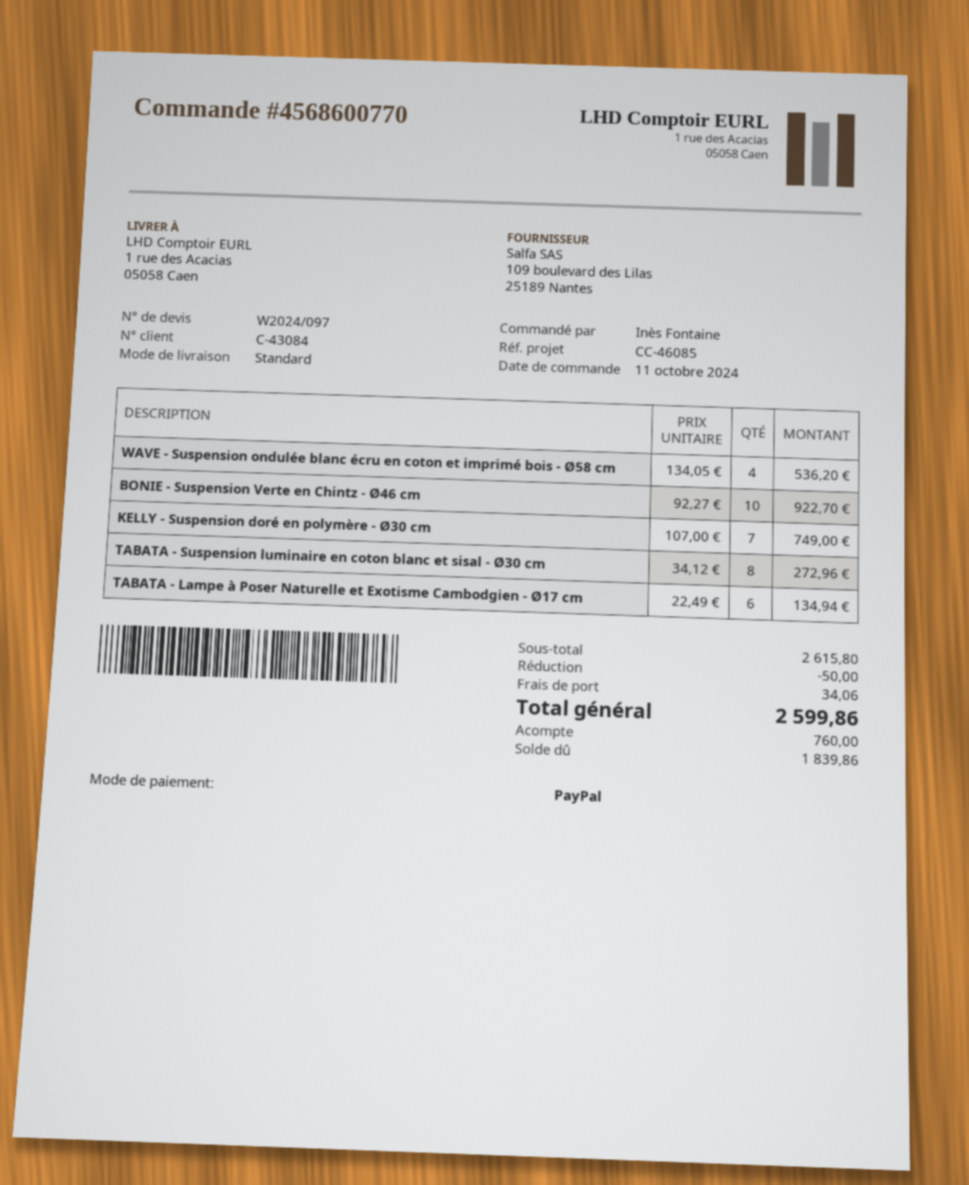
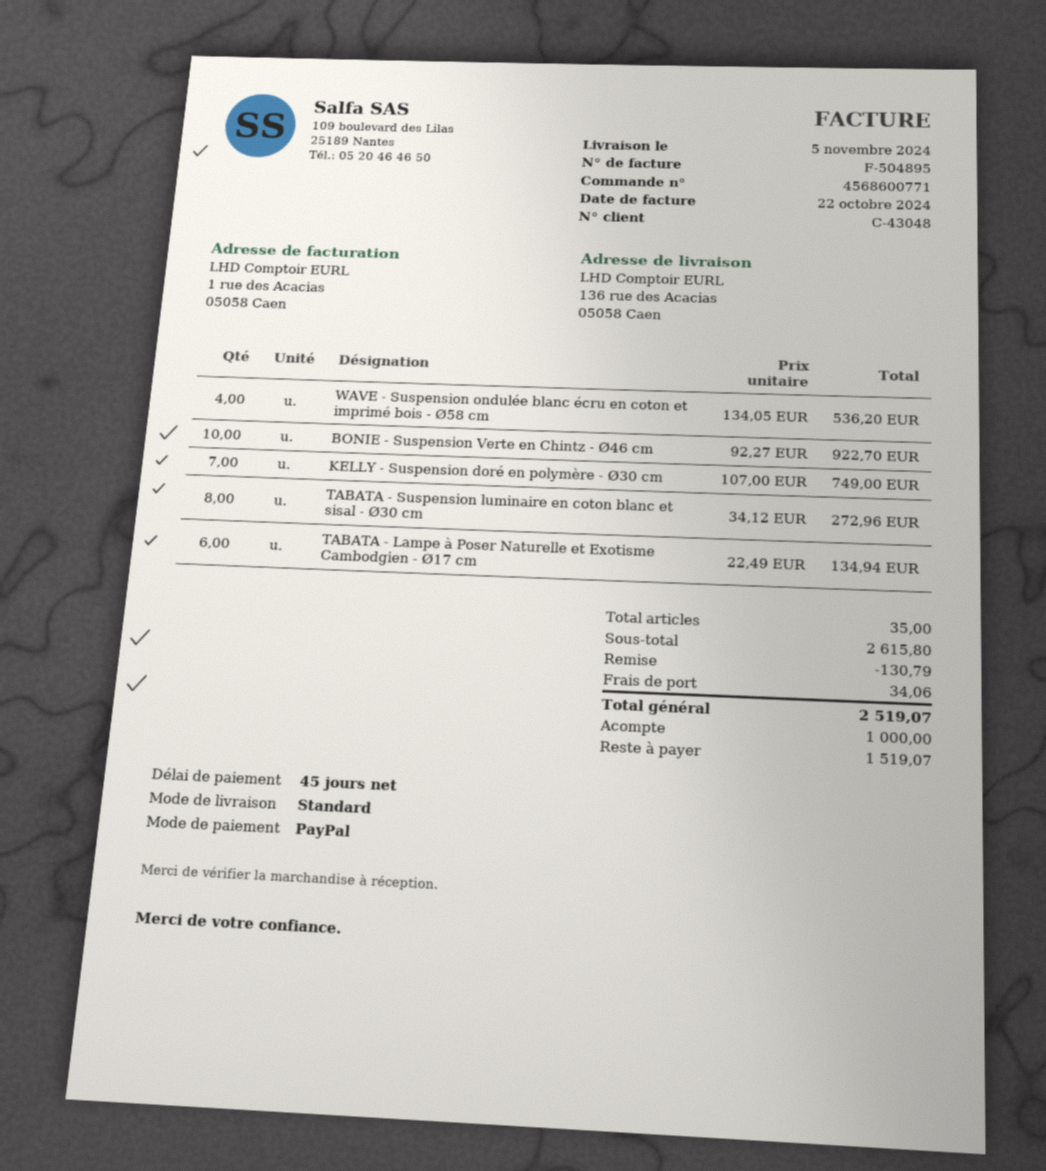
order number: 4568600770 -> 4568600771
customer number: C-43084 -> C-43048
ship to: 1 rue des Acacias, 05058 Caen -> 136 rue des Acacias, 05058 Caen
discount: 50.00 -> 130.79
total: 2599.86 -> 2519.07
deposit: 760.00 -> 1000.00
balance: 1839.86 -> 1519.07

